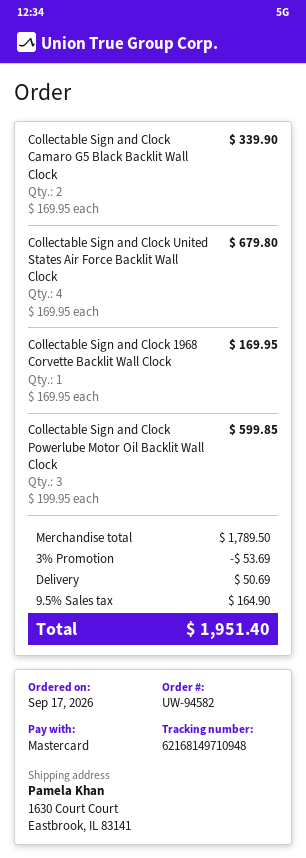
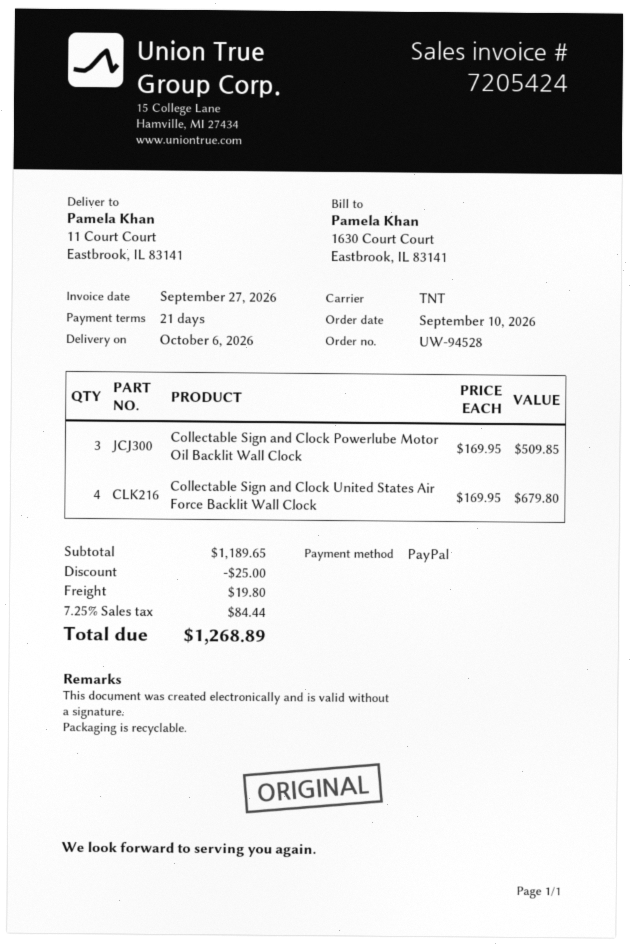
order number: UW-94582 -> UW-94528
order date: 2026-09-17 -> 2026-09-10
payment method: Mastercard -> PayPal
ship to: 1630 Court Court, Eastbrook, IL 83141 -> 11 Court Court, Eastbrook, IL 83141
Collectable Sign and Clock Camaro G5 Black Backlit Wall Clock: 2 x 169.95 = 339.90 -> none
Collectable Sign and Clock 1968 Corvette Backlit Wall Clock: 1 x 169.95 = 169.95 -> none
Collectable Sign and Clock Powerlube Motor Oil Backlit Wall Clock: 3 x 199.95 = 599.85 -> 3 x 169.95 = 509.85
subtotal: 1789.50 -> 1189.65
discount: 53.69 -> 25.00
shipping: 50.69 -> 19.80
tax: 9.5% = 164.90 -> 7.25% = 84.44
total: 1951.40 -> 1268.89

